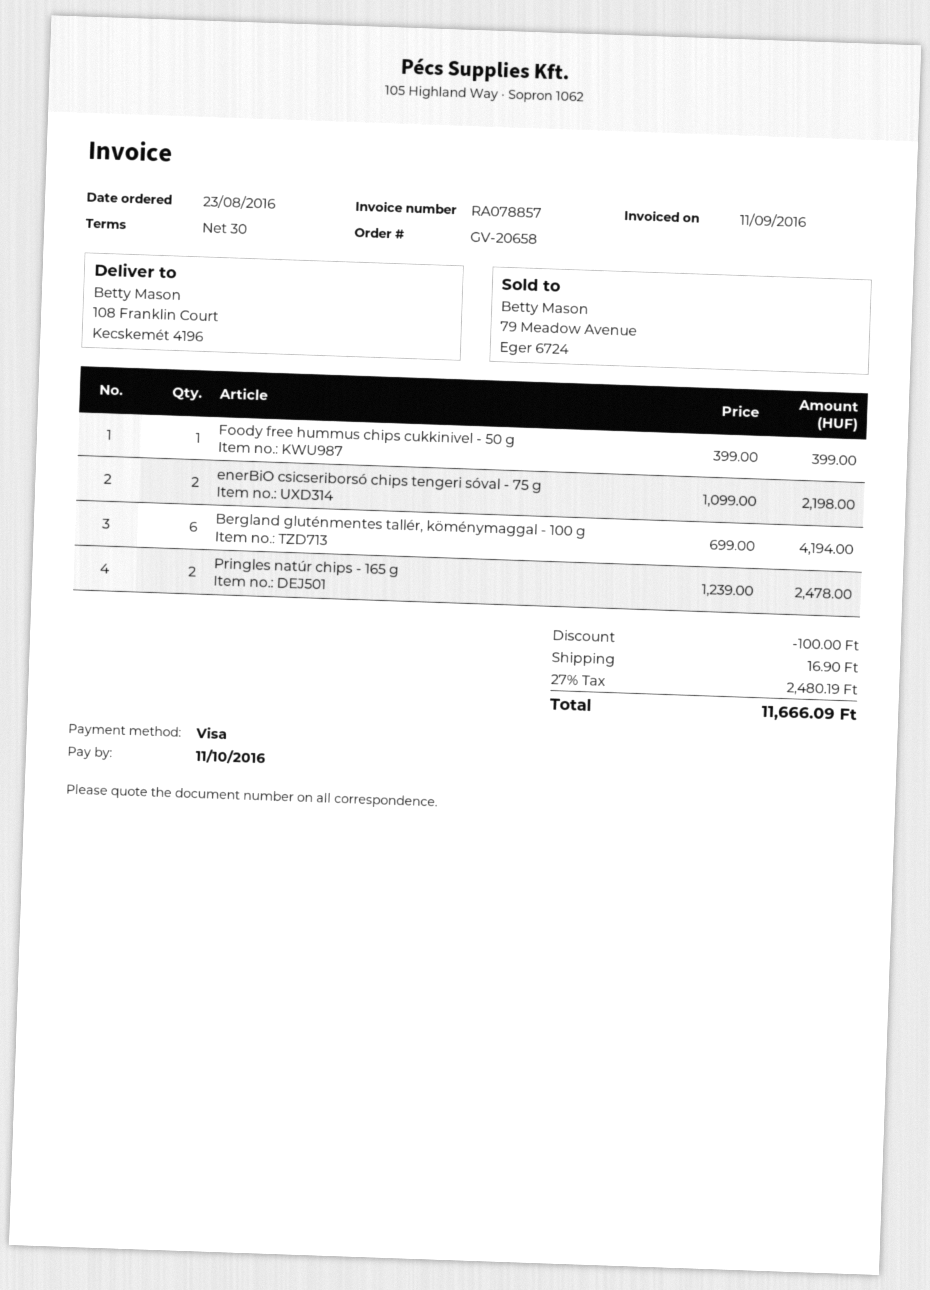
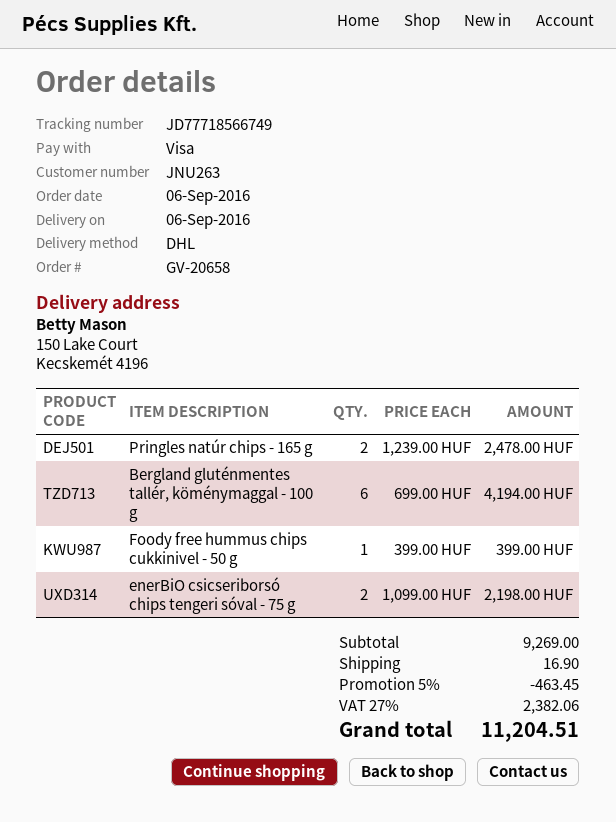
order date: 2016-08-23 -> 2016-09-06
ship to: 108 Franklin Court, Kecskemét 4196 -> 150 Lake Court, Kecskemét 4196
discount: 100.00 -> 463.45
tax: 27% = 2480.19 -> 27% = 2382.06
total: 11666.09 -> 11204.51

